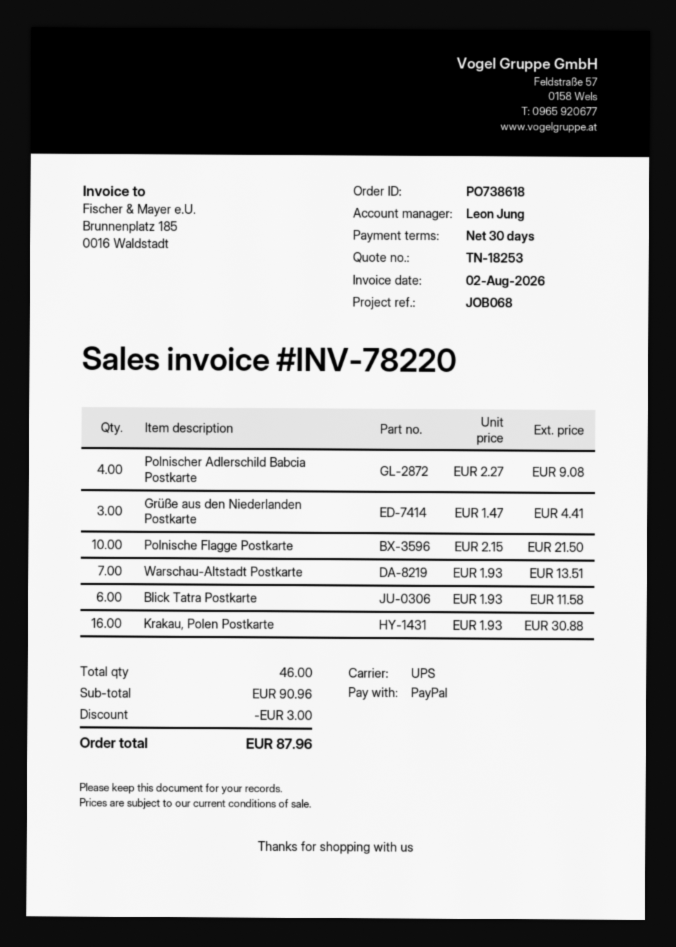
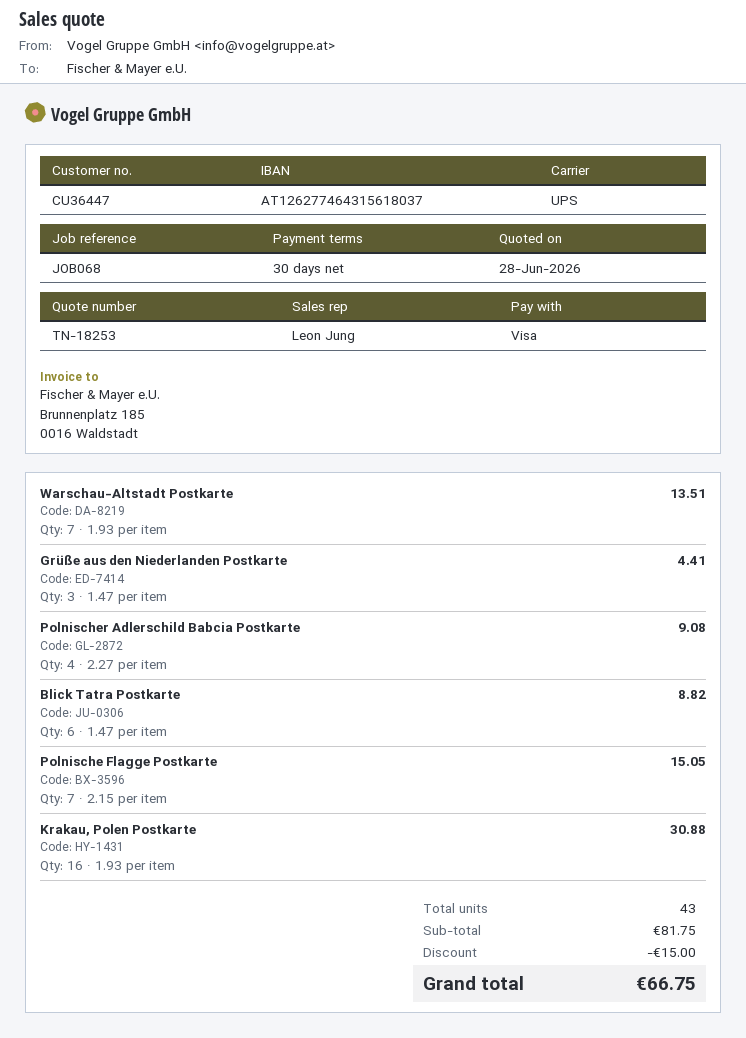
payment method: PayPal -> Visa
Polnische Flagge Postkarte: 10 x 2.15 = 21.50 -> 7 x 2.15 = 15.05
Blick Tatra Postkarte: 6 x 1.93 = 11.58 -> 6 x 1.47 = 8.82
total quantity: 46 -> 43
subtotal: 90.96 -> 81.75
discount: 3.00 -> 15.00
total: 87.96 -> 66.75

